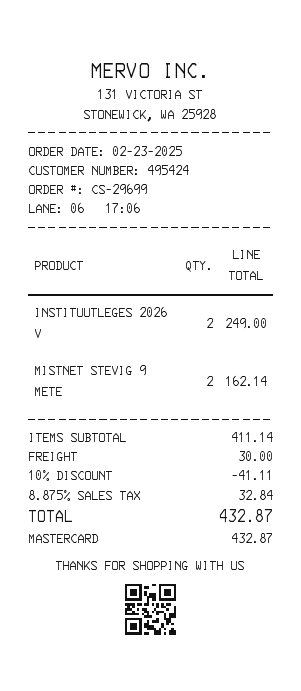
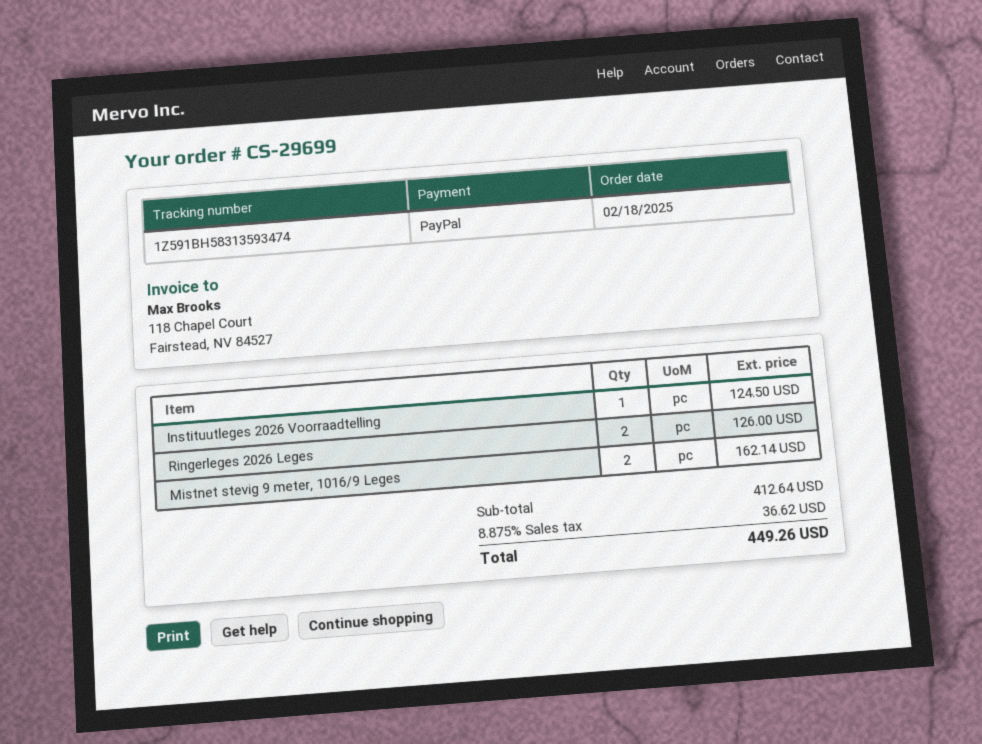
order date: 2025-02-23 -> 2025-02-18
payment method: Mastercard -> PayPal
INSTITUUTLEGES 2026 V: 2 for 249.00 -> 1 for 124.50
Ringerleges 2026 Leges: none -> 2 for 126.00
subtotal: 411.14 -> 412.64
discount: 10% = 41.11 -> none
shipping: 30.00 -> none
tax: 8.875% = 32.84 -> 8.875% = 36.62
total: 432.87 -> 449.26

